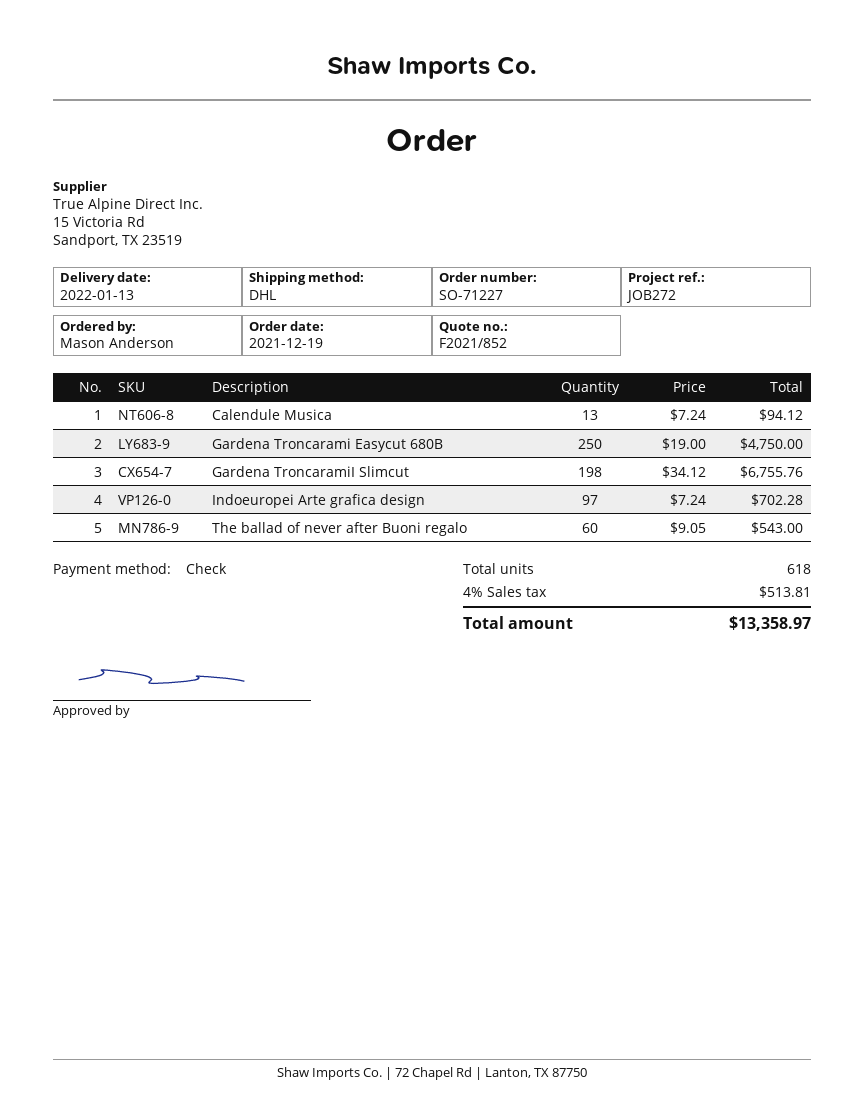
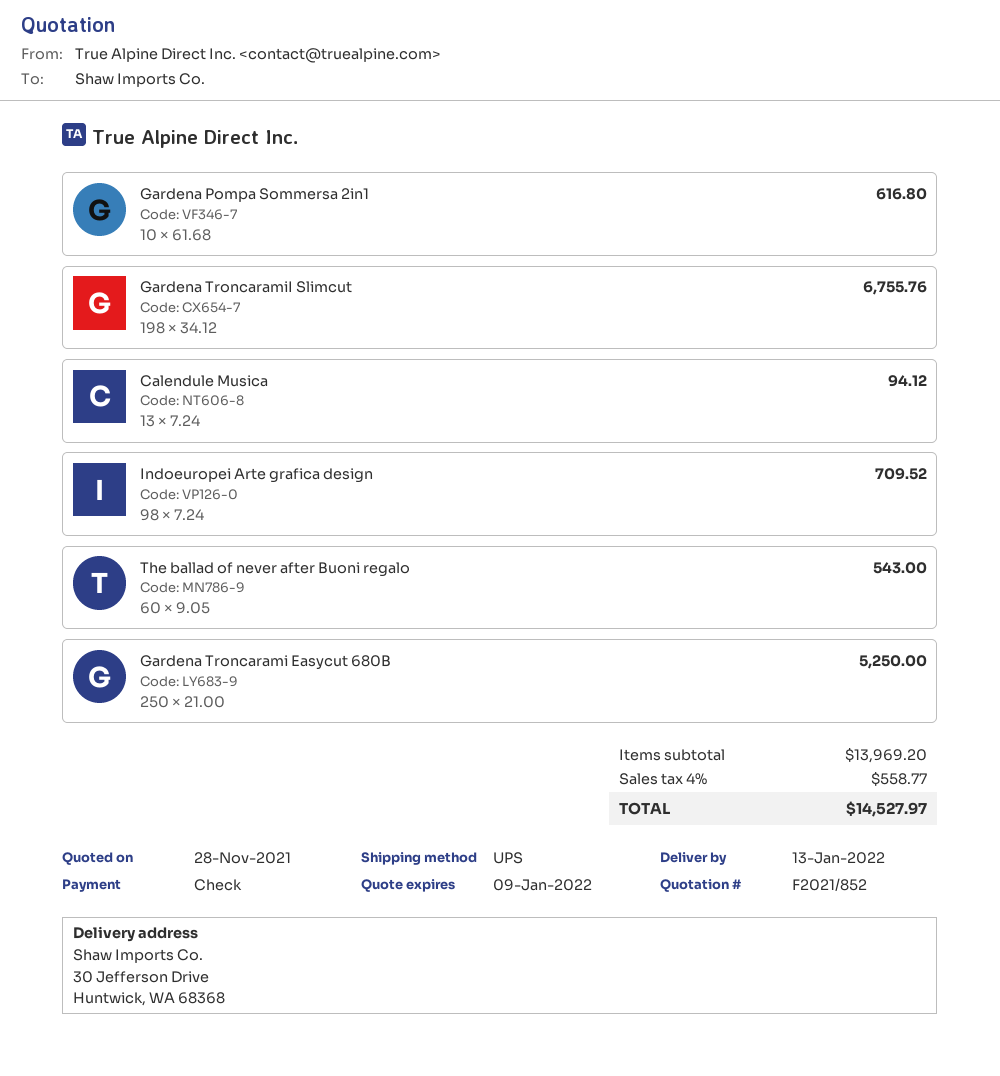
shipping method: DHL -> UPS
Gardena Troncarami Easycut 680B: 250 x 19.00 = 4750.00 -> 250 x 21.00 = 5250.00
Indoeuropei Arte grafica design: 97 x 7.24 = 702.28 -> 98 x 7.24 = 709.52
Gardena Pompa Sommersa 2in1: none -> 10 x 61.68 = 616.80
tax: 4% = 513.81 -> 4% = 558.77
total: 13358.97 -> 14527.97

